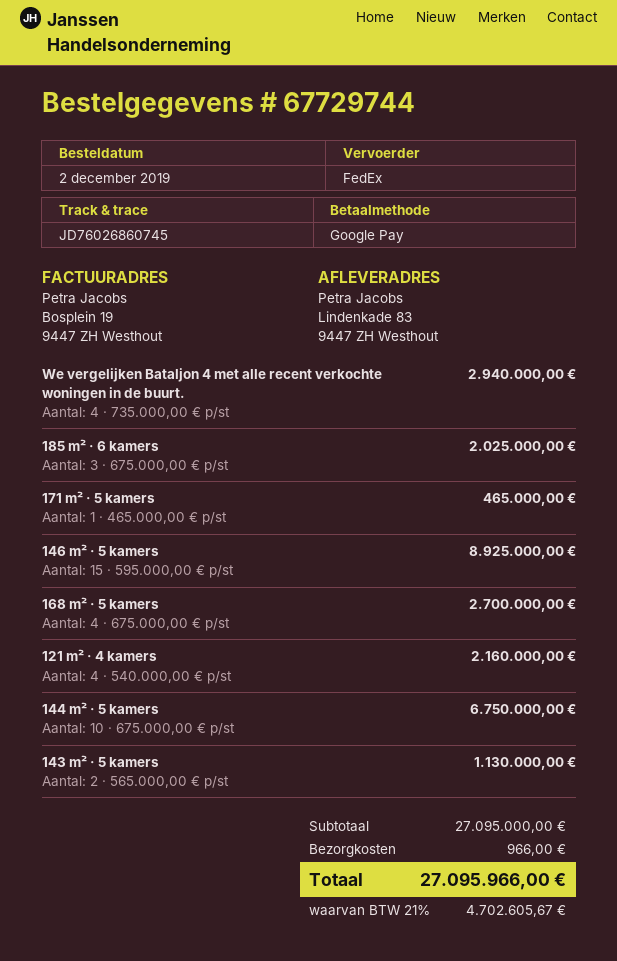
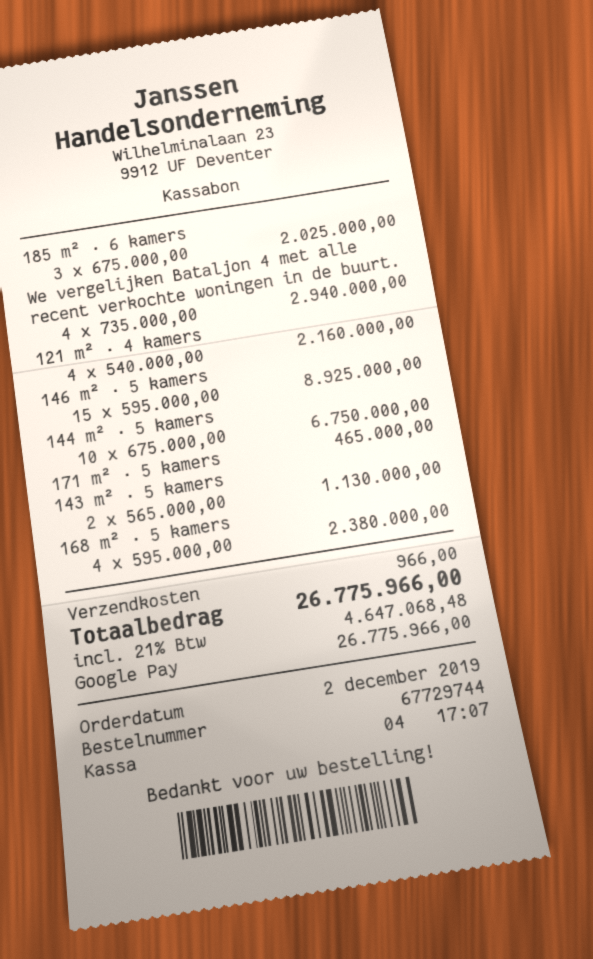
168 m² · 5 kamers: 4 x 675000.00 = 2700000.00 -> 4 x 595000.00 = 2380000.00
tax: 21% = 4702605.67 -> 21% = 4647068.48
total: 27095966.00 -> 26775966.00

